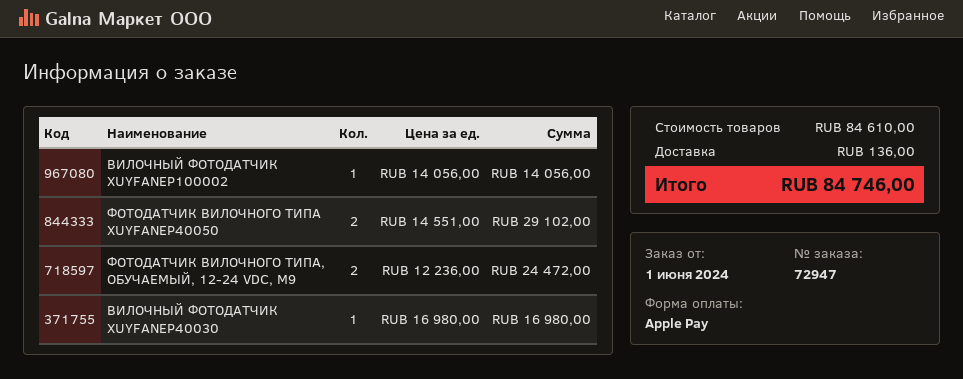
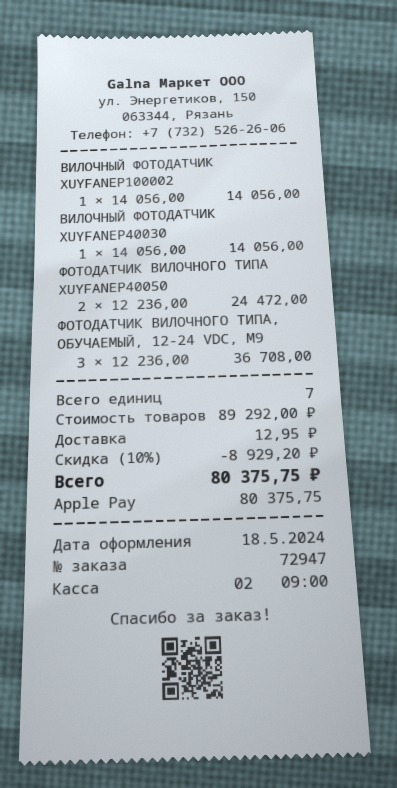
order date: 2024-06-01 -> 2024-05-18
ФОТОДАТЧИК ВИЛОЧНОГО ТИПА XUYFANEP40050: 2 x 14551.00 = 29102.00 -> 2 x 12236.00 = 24472.00
ФОТОДАТЧИК ВИЛОЧНОГО ТИПА, ОБУЧАЕМЫЙ, 12-24 VDC, M9: 2 x 12236.00 = 24472.00 -> 3 x 12236.00 = 36708.00
ВИЛОЧНЫЙ ФОТОДАТЧИК XUYFANEP40030: 1 x 16980.00 = 16980.00 -> 1 x 14056.00 = 14056.00
subtotal: 84610.00 -> 89292.00
discount: none -> 10% = 8929.20
shipping: 136.00 -> 12.95
total: 84746.00 -> 80375.75

